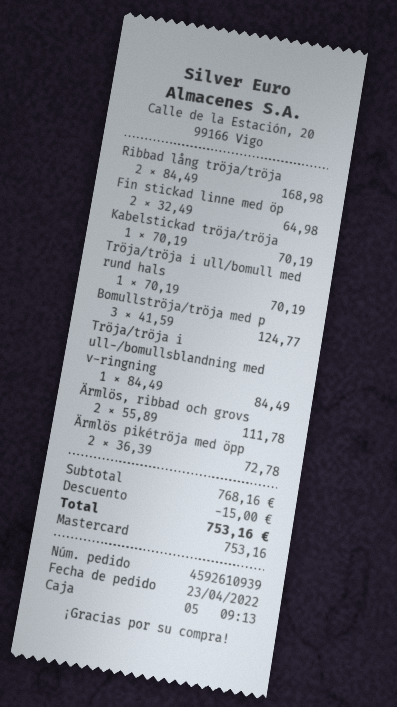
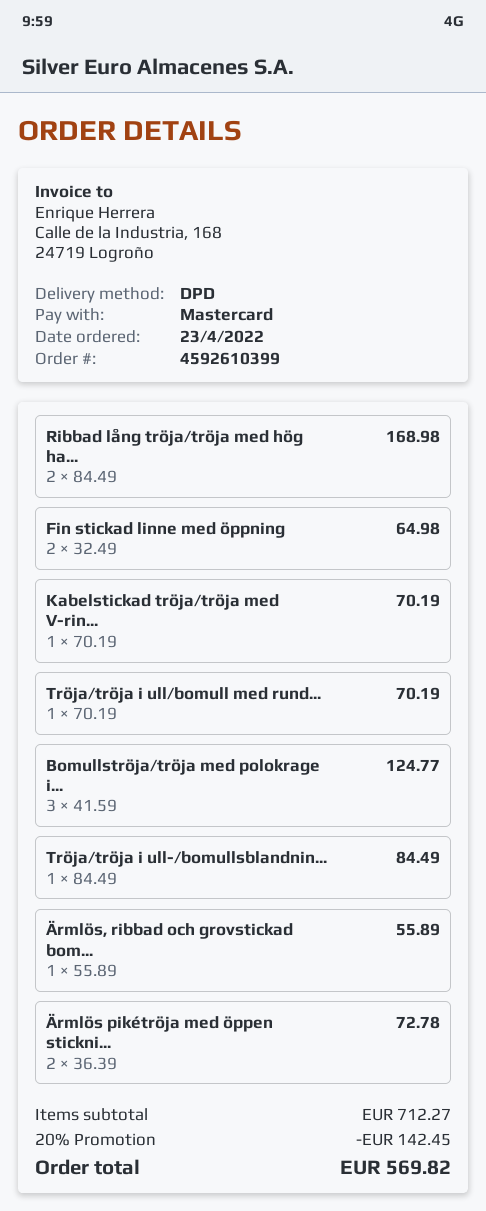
order number: 4592610939 -> 4592610399
Ärmlös, ribbad och grovs: 2 x 55.89 = 111.78 -> 1 x 55.89 = 55.89
subtotal: 768.16 -> 712.27
discount: 15.00 -> 142.45
total: 753.16 -> 569.82

